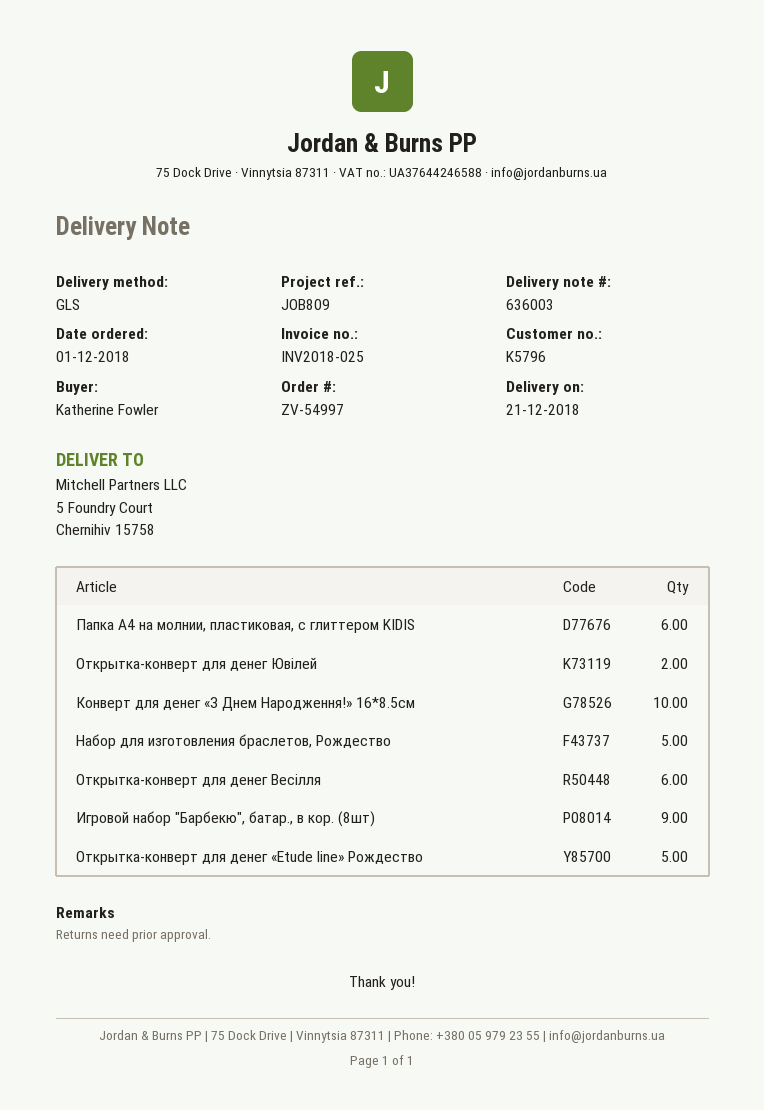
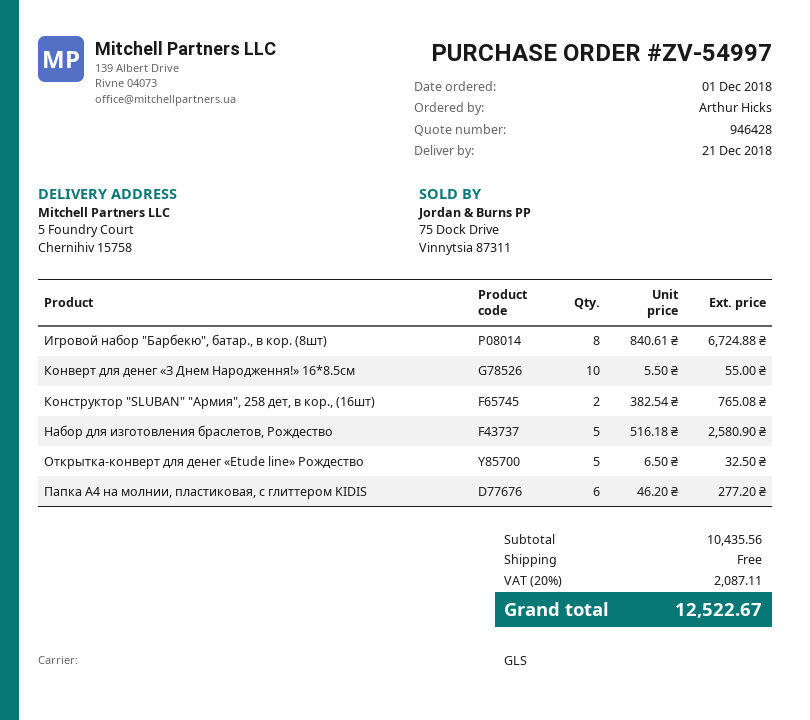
ordered by: Katherine Fowler -> Arthur Hicks
Открытка-конверт для денег Ювілей: 2 -> none
Открытка-конверт для денег Весілля: 6 -> none
Игровой набор "Барбекю", батар., в кор. (8шт): 9 -> 8
Конструктор "SLUBAN" "Армия", 258 дет, в кор., (16шт): none -> 2

